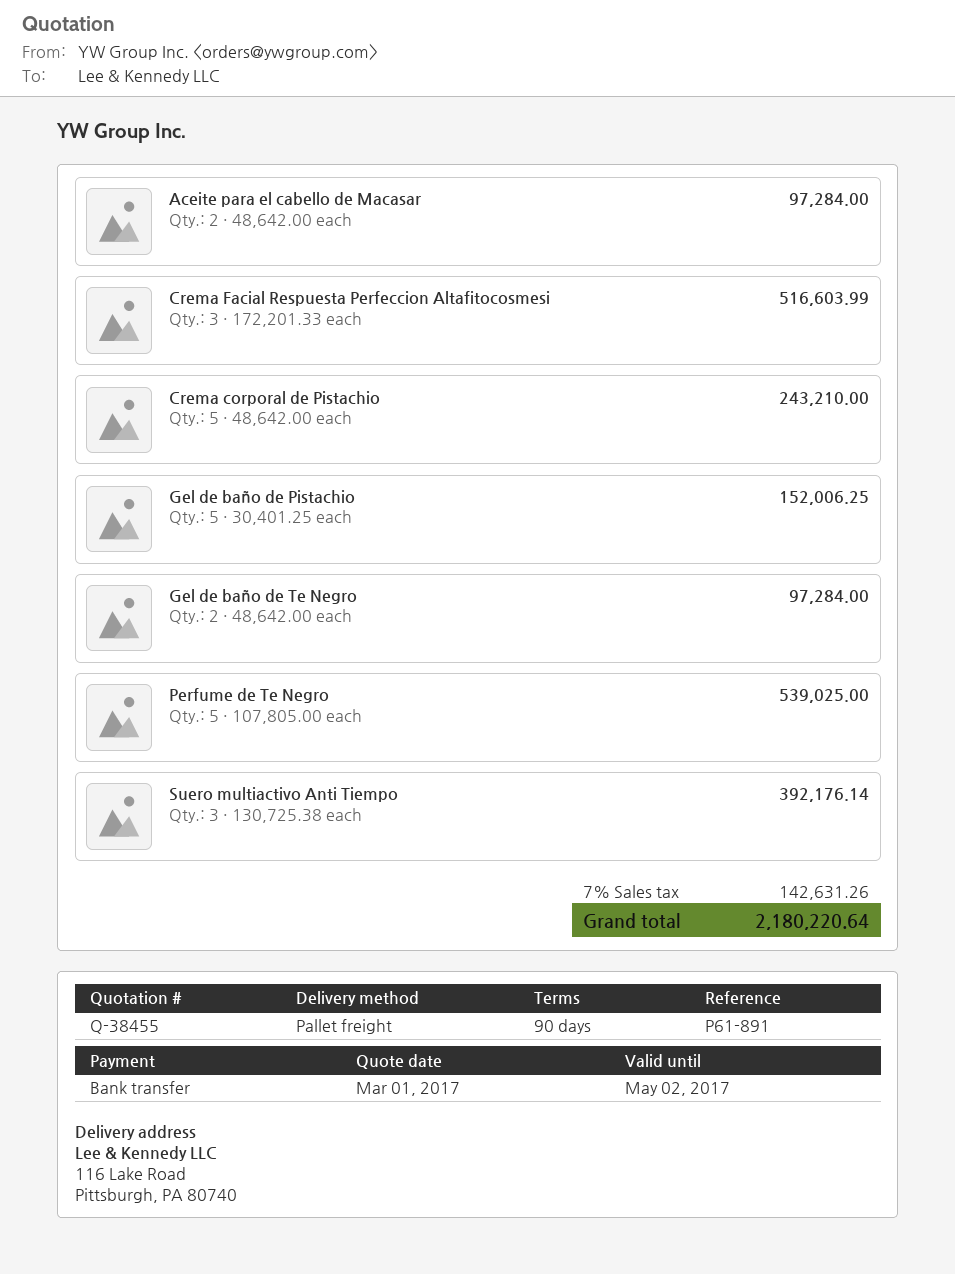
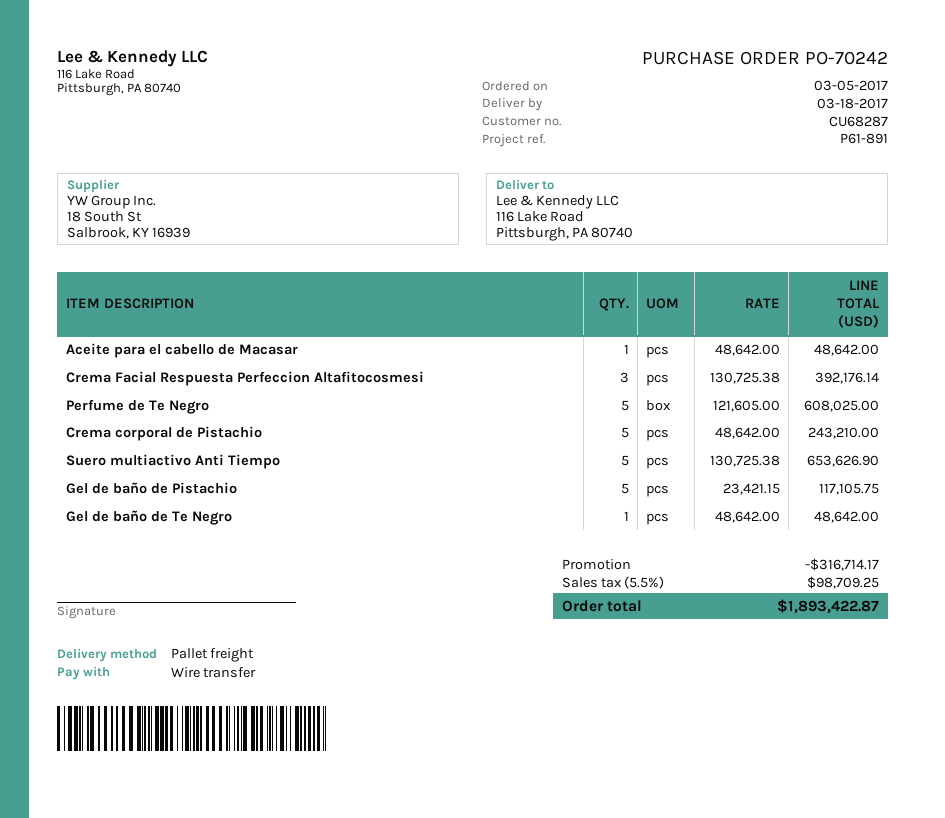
Aceite para el cabello de Macasar: 2 x 48642.00 = 97284.00 -> 1 x 48642.00 = 48642.00
Crema Facial Respuesta Perfeccion Altafitocosmesi: 3 x 172201.33 = 516603.99 -> 3 x 130725.38 = 392176.14
Gel de baño de Pistachio: 5 x 30401.25 = 152006.25 -> 5 x 23421.15 = 117105.75
Gel de baño de Te Negro: 2 x 48642.00 = 97284.00 -> 1 x 48642.00 = 48642.00
Perfume de Te Negro: 5 x 107805.00 = 539025.00 -> 5 x 121605.00 = 608025.00
Suero multiactivo Anti Tiempo: 3 x 130725.38 = 392176.14 -> 5 x 130725.38 = 653626.90
discount: none -> 316714.17
tax: 7% = 142631.26 -> 5.5% = 98709.25
total: 2180220.64 -> 1893422.87

